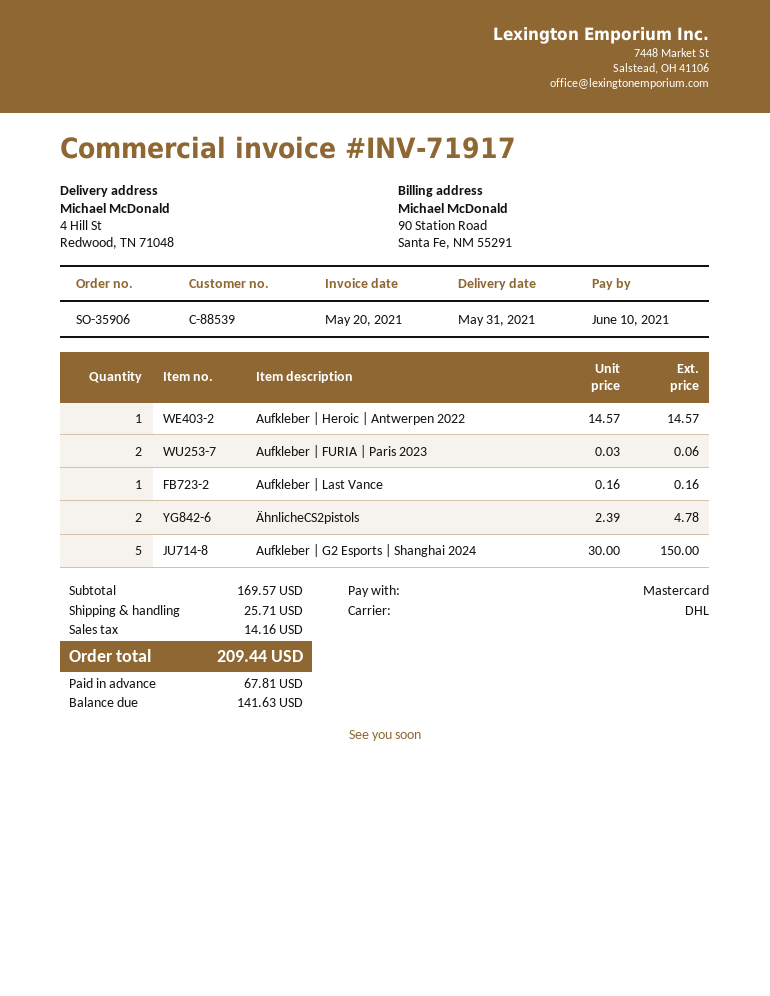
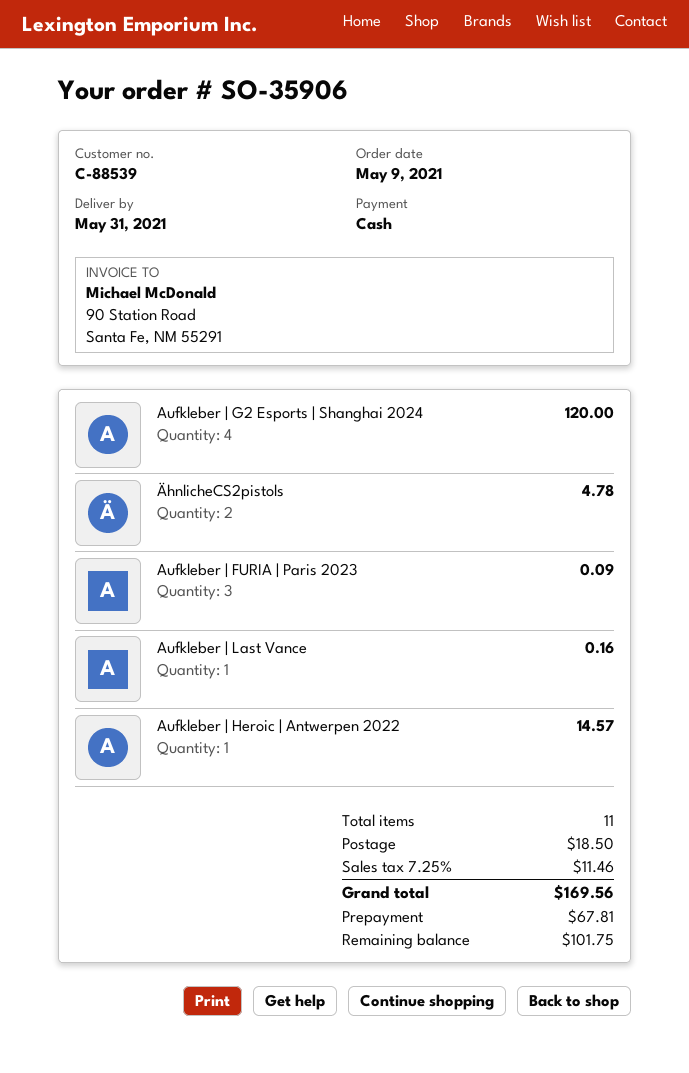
payment method: Mastercard -> cash
Aufkleber | FURIA | Paris 2023: 2 for 0.06 -> 3 for 0.09
Aufkleber | G2 Esports | Shanghai 2024: 5 for 150.00 -> 4 for 120.00
shipping: 25.71 -> 18.50
tax: 14.16 -> 11.46
total: 209.44 -> 169.56
balance: 141.63 -> 101.75

